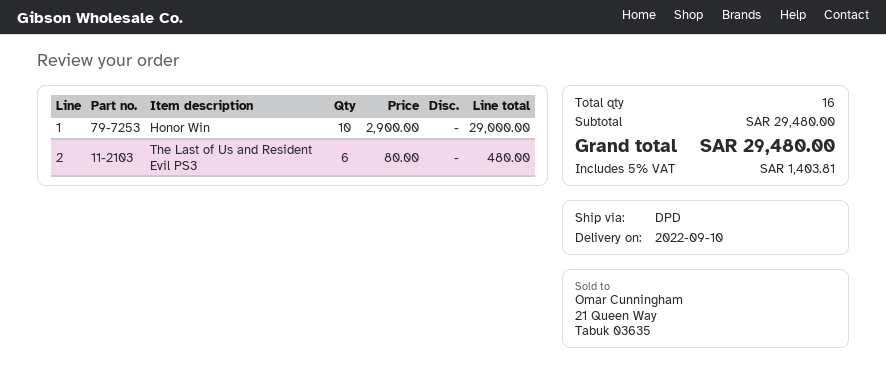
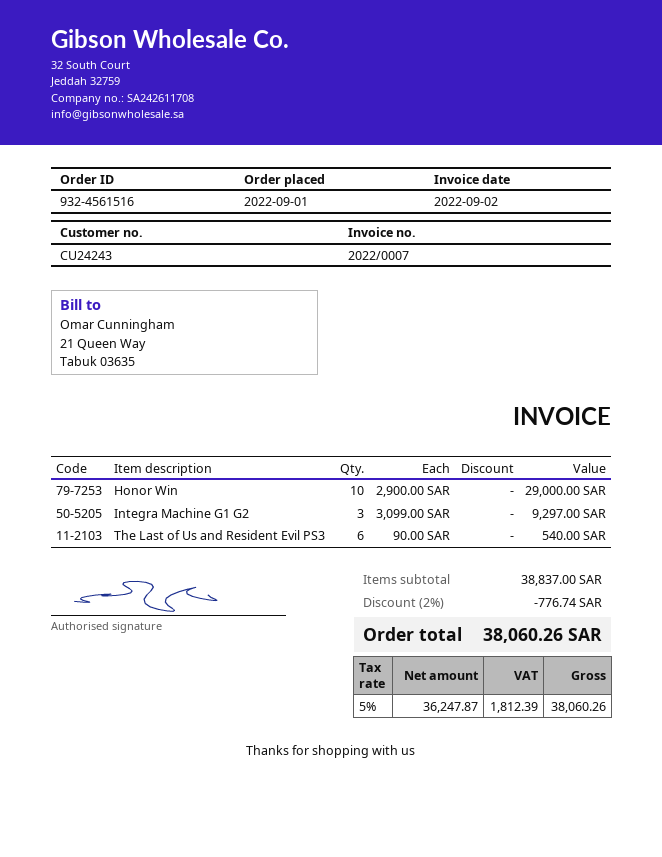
The Last of Us and Resident Evil PS3: 6 x 80.00 = 480.00 -> 6 x 90.00 = 540.00
Integra Machine G1 G2: none -> 3 x 3099.00 = 9297.00
subtotal: 29480.00 -> 38837.00
discount: none -> 2% = 776.74
tax: 5% = 1403.81 -> 5% = 1812.39
total: 29480.00 -> 38060.26

